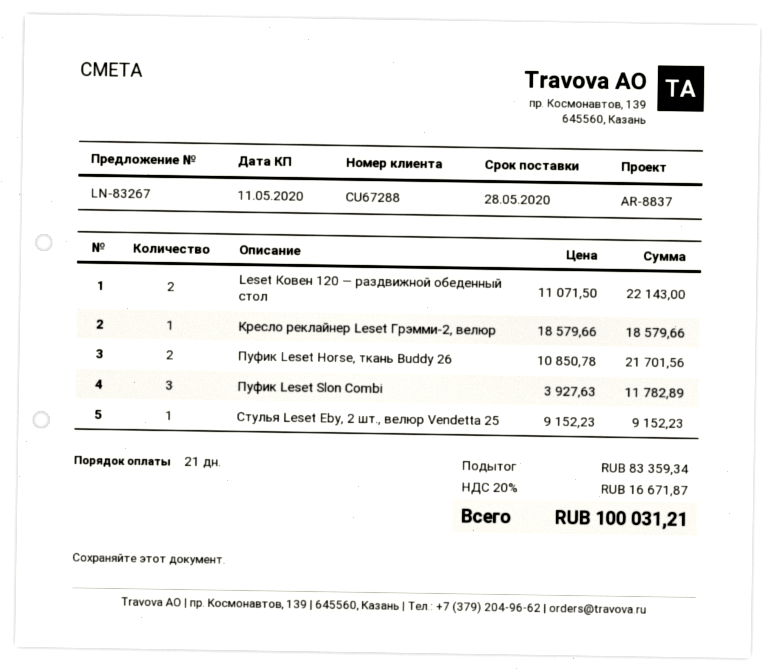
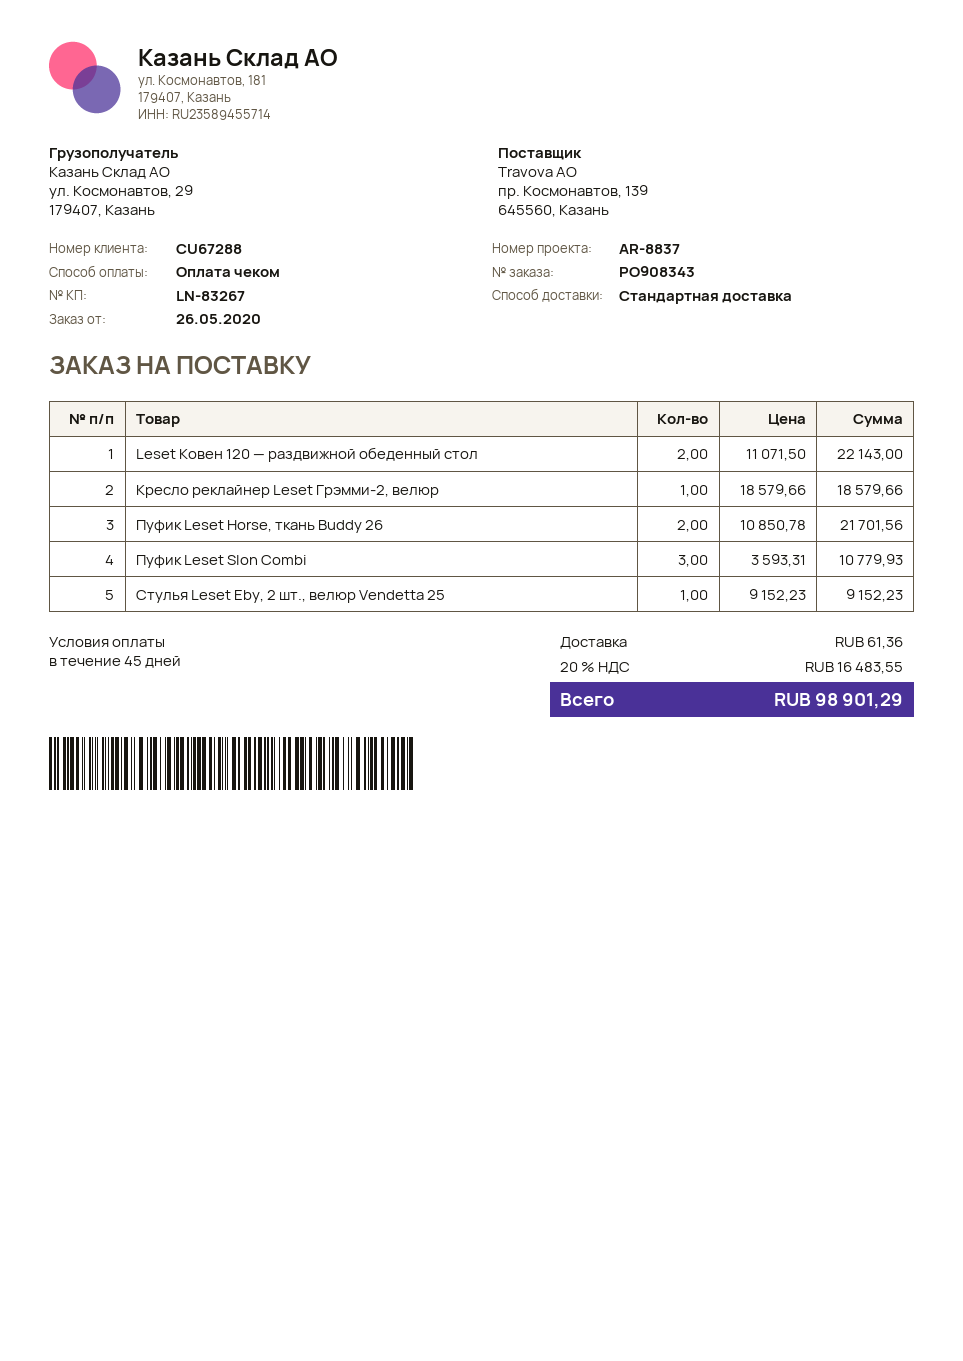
payment terms: 21 days -> 45 days
Пуфик Leset Slon Combi: 3 x 3927.63 = 11782.89 -> 3 x 3593.31 = 10779.93
shipping: none -> 61.36
tax: 20% = 16671.87 -> 20% = 16483.55
total: 100031.21 -> 98901.29

